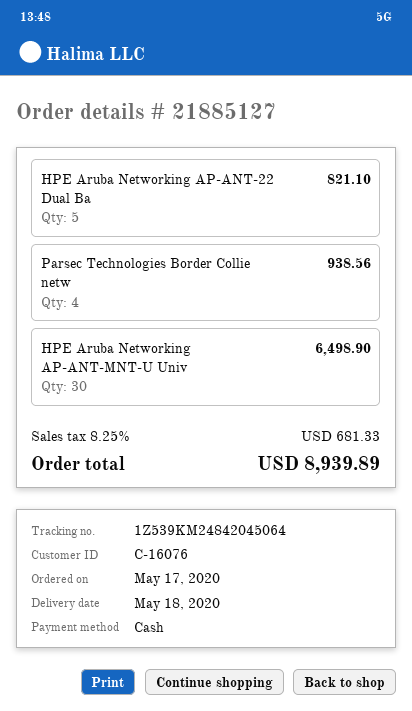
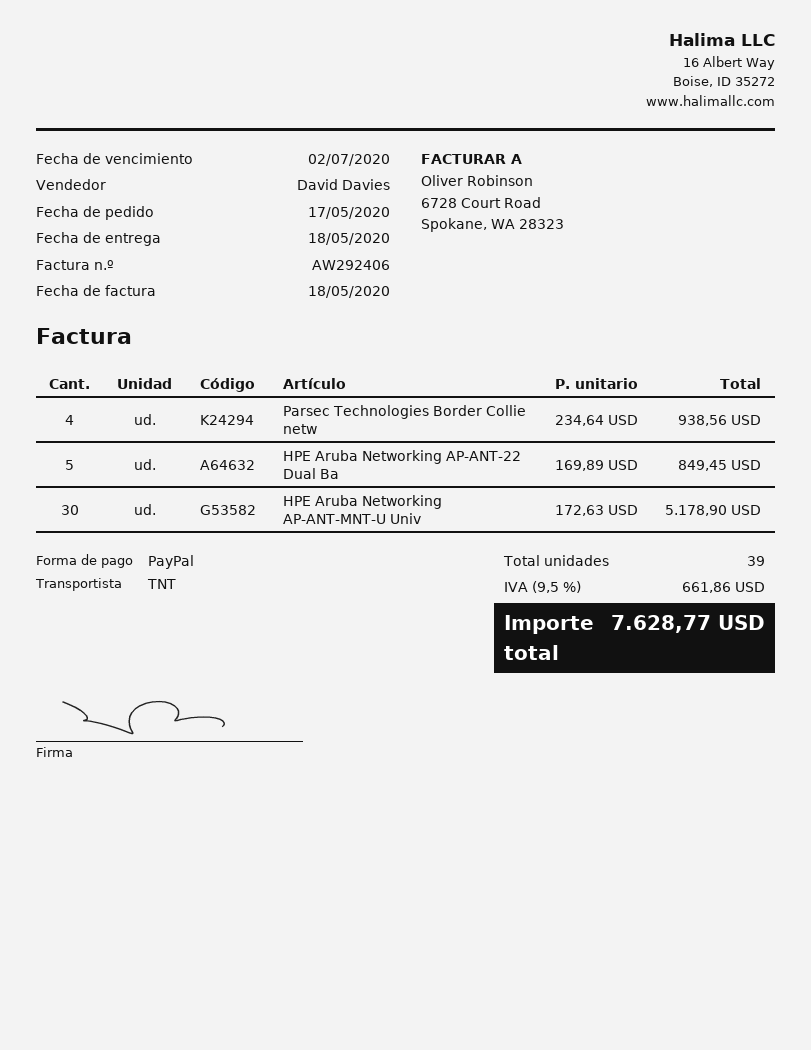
payment method: cash -> PayPal
HPE Aruba Networking AP-ANT-22 Dual Ba: 5 for 821.10 -> 5 for 849.45
HPE Aruba Networking AP-ANT-MNT-U Univ: 30 for 6498.90 -> 30 for 5178.90
tax: 8.25% = 681.33 -> 9.5% = 661.86
total: 8939.89 -> 7628.77

